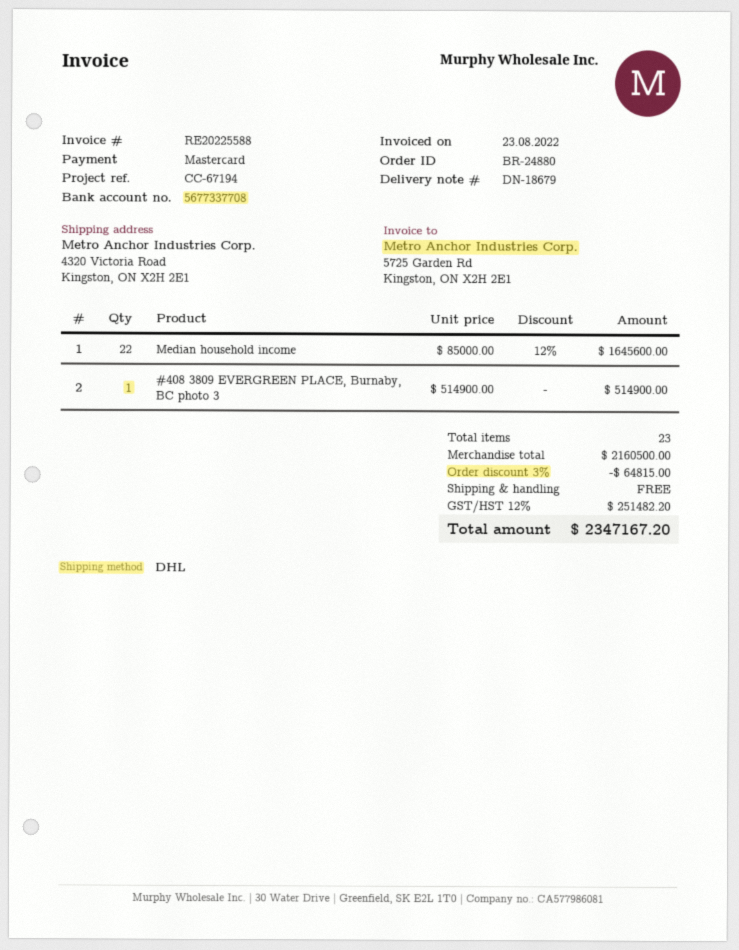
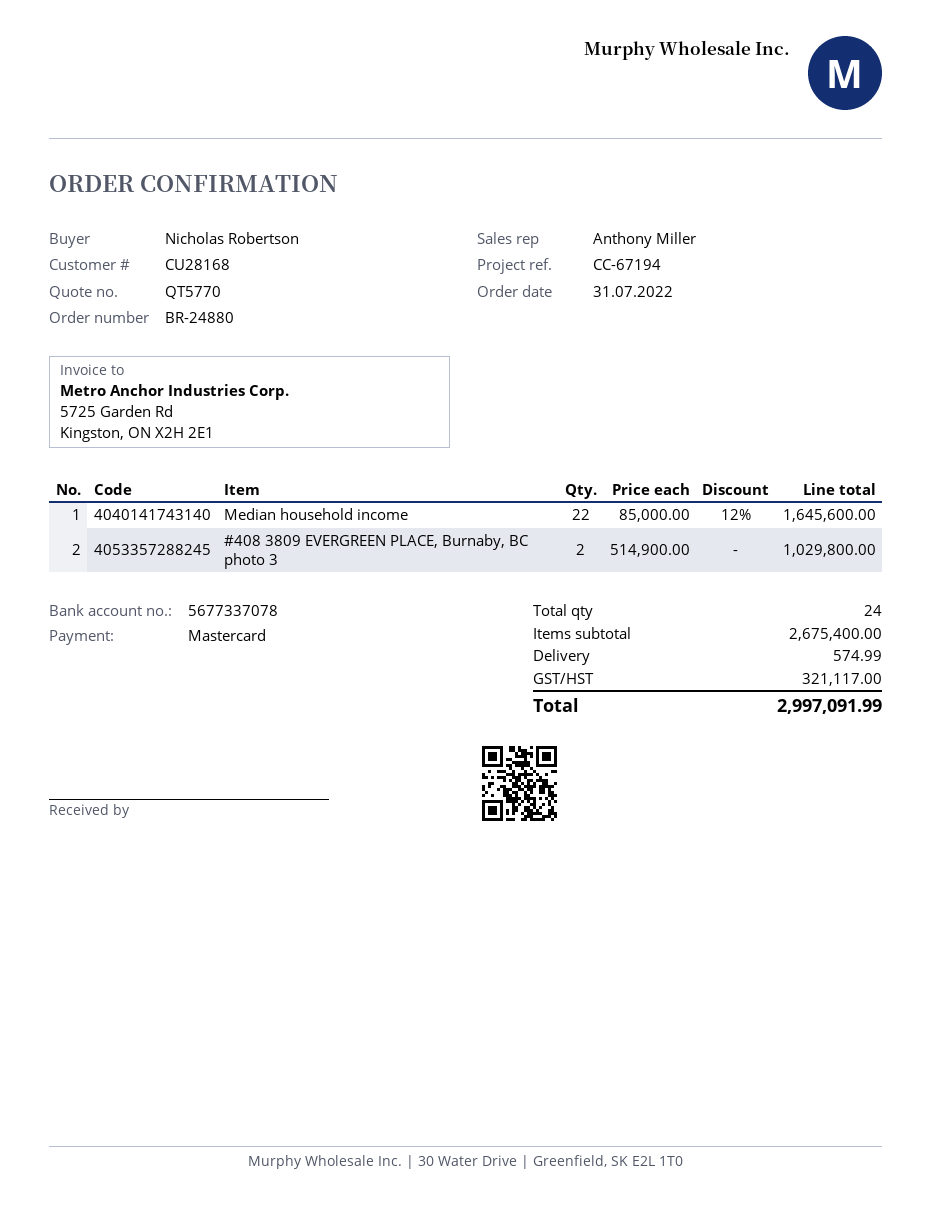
bank account: 5677337708 -> 5677337078
#408 3809 EVERGREEN PLACE, Burnaby, BC photo 3: 1 x 514900.00 = 514900.00 -> 2 x 514900.00 = 1029800.00
total quantity: 23 -> 24
subtotal: 2160500.00 -> 2675400.00
discount: 3% = 64815.00 -> none
shipping: 0.00 -> 574.99
tax: 251482.20 -> 321117.00
total: 2347167.20 -> 2997091.99

